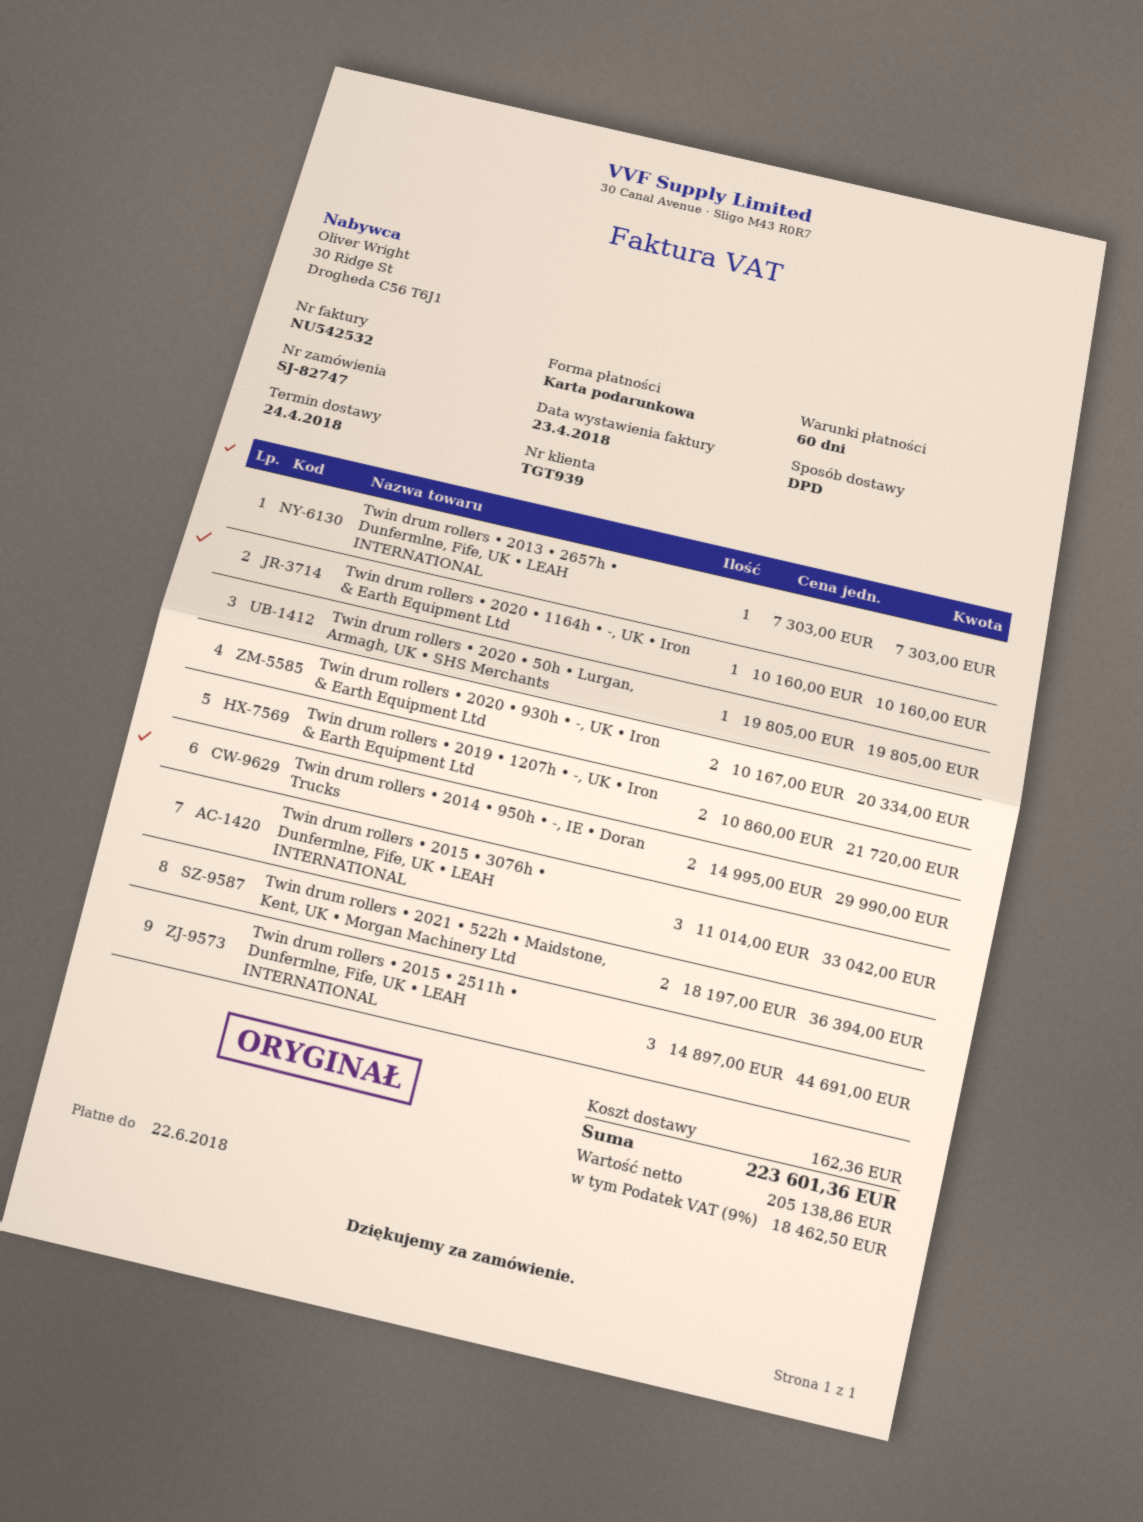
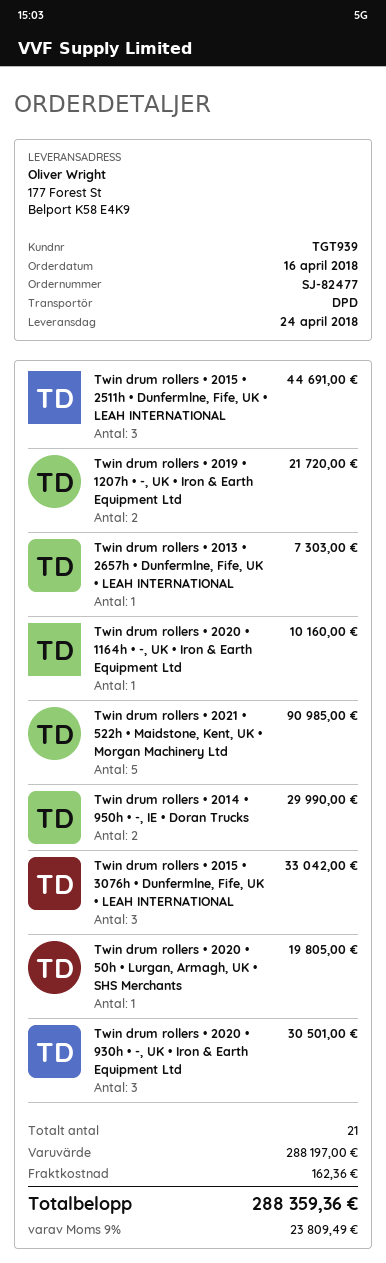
order number: SJ-82747 -> SJ-82477
Twin drum rollers • 2020 • 930h • -, UK • Iron & Earth Equipment Ltd: 2 for 20334.00 -> 3 for 30501.00
Twin drum rollers • 2021 • 522h • Maidstone, Kent, UK • Morgan Machinery Ltd: 2 for 36394.00 -> 5 for 90985.00
tax: 9% = 18462.50 -> 9% = 23809.49
total: 223601.36 -> 288359.36

